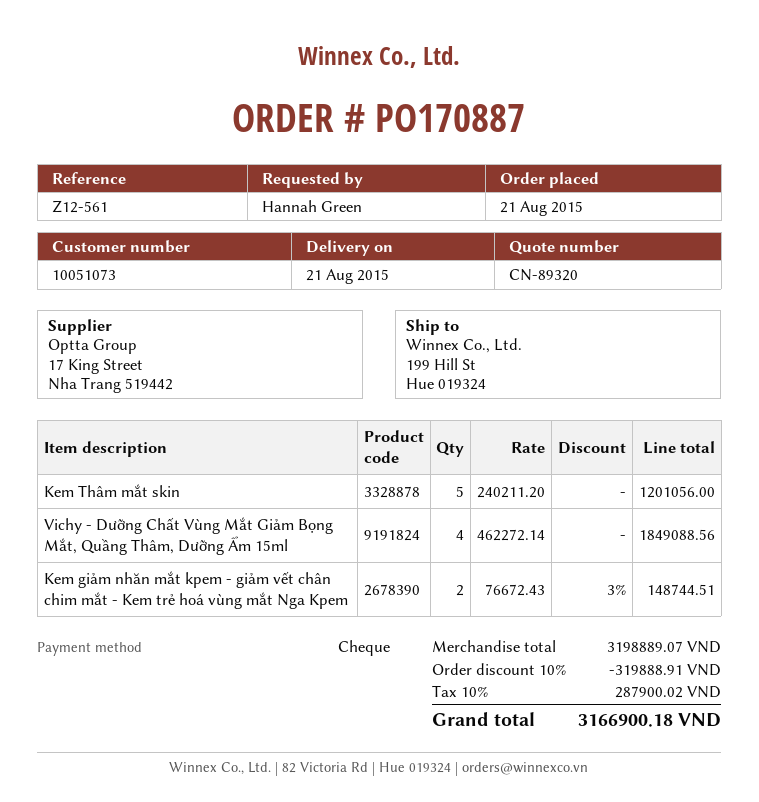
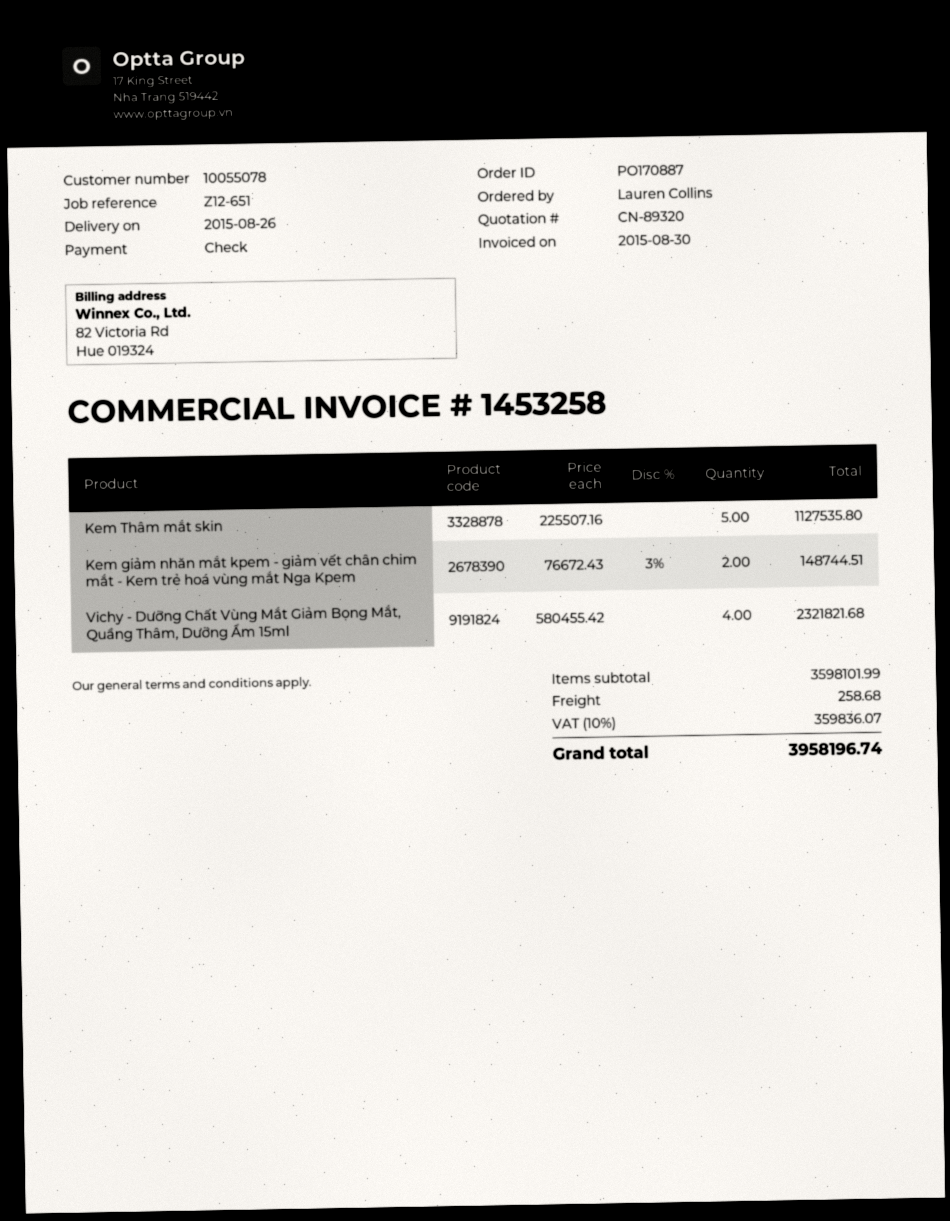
delivery date: 2015-08-21 -> 2015-08-26
customer number: 10051073 -> 10055078
reference: Z12-561 -> Z12-651
ordered by: Hannah Green -> Lauren Collins
Kem Thâm mắt skin: 5 x 240211.20 = 1201056.00 -> 5 x 225507.16 = 1127535.80
Vichy - Dưỡng Chất Vùng Mắt Giảm Bọng Mắt, Quầng Thâm, Dưỡng Ẩm 15ml: 4 x 462272.14 = 1849088.56 -> 4 x 580455.42 = 2321821.68
subtotal: 3198889.07 -> 3598101.99
discount: 10% = 319888.91 -> none
shipping: none -> 258.68
tax: 10% = 287900.02 -> 10% = 359836.07
total: 3166900.18 -> 3958196.74

